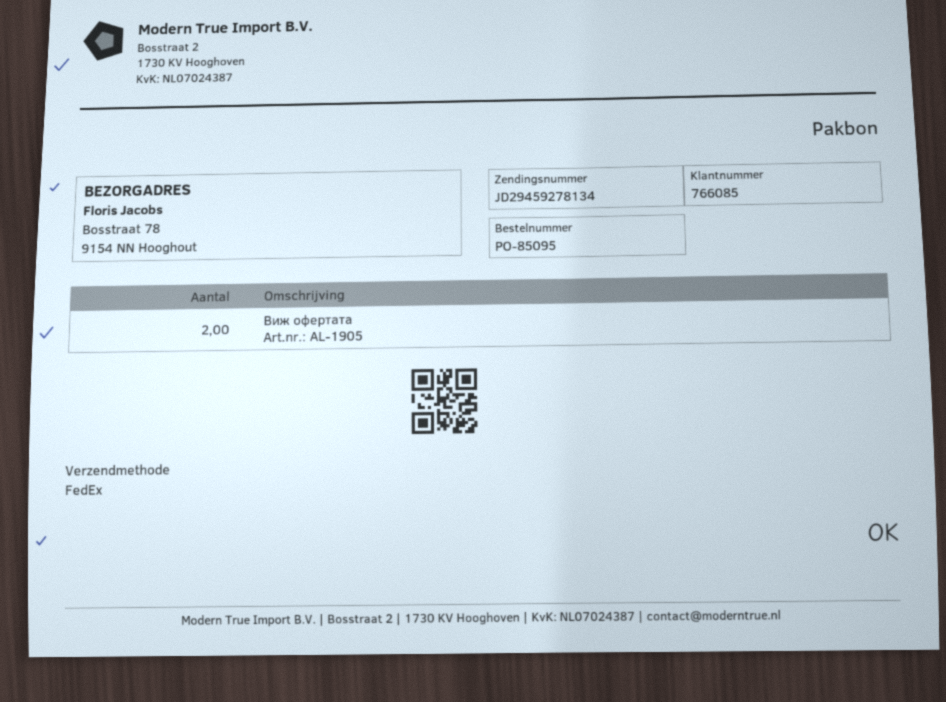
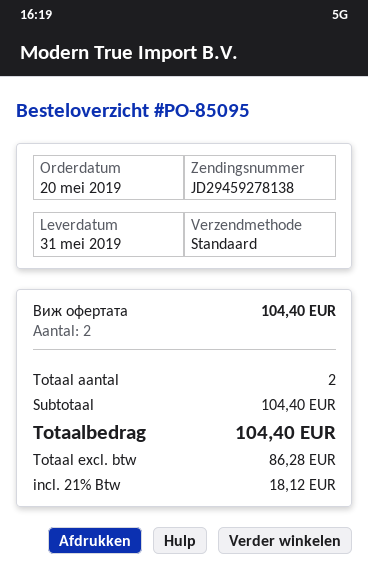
shipping method: FedEx -> standard
tracking number: JD29459278134 -> JD29459278138

